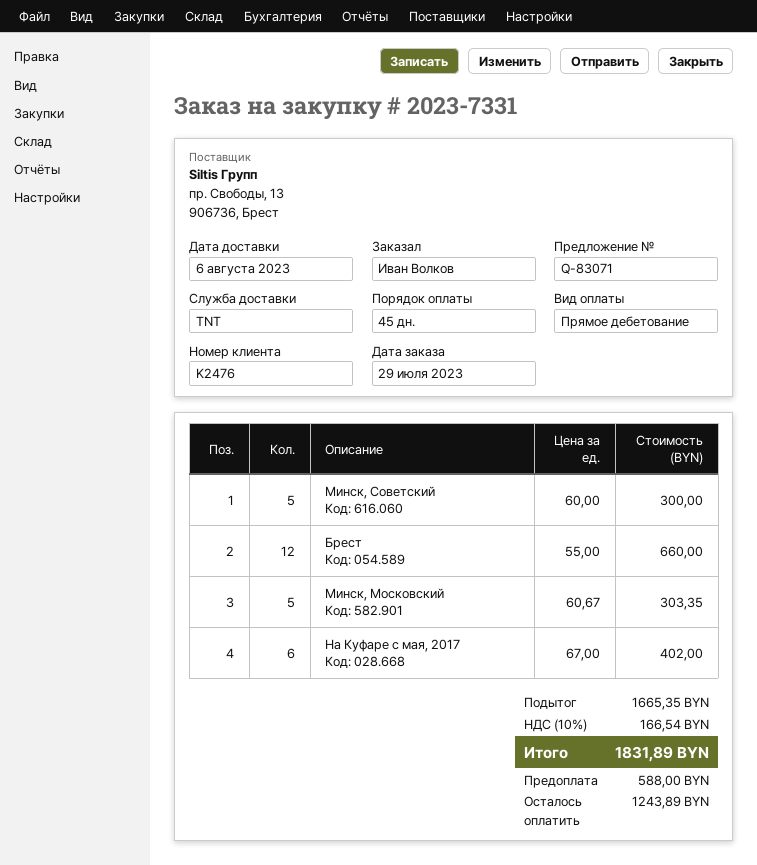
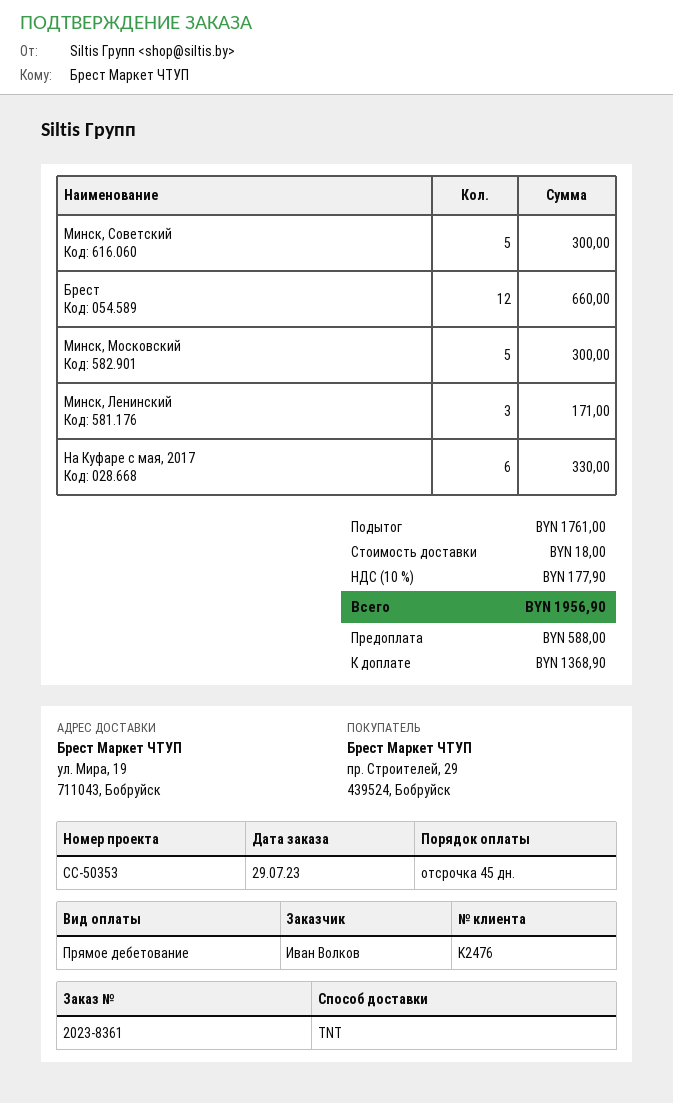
order number: 2023-7331 -> 2023-8361
Минск, Московский: 5 for 303.35 -> 5 for 300.00
На Куфаре с мая, 2017: 6 for 402.00 -> 6 for 330.00
Минск, Ленинский: none -> 3 for 171.00
subtotal: 1665.35 -> 1761.00
shipping: none -> 18.00
tax: 10% = 166.54 -> 10% = 177.90
total: 1831.89 -> 1956.90
balance: 1243.89 -> 1368.90

